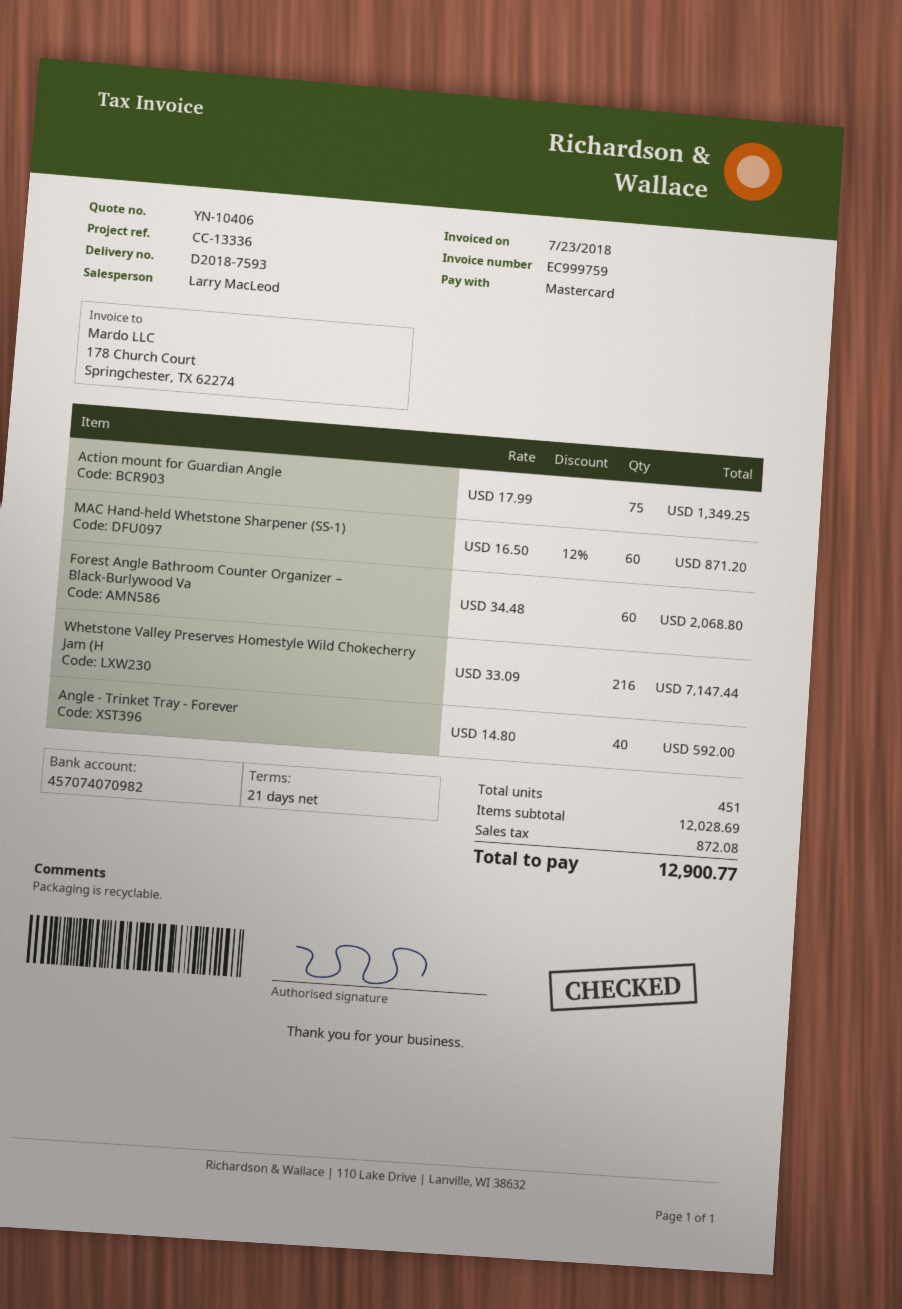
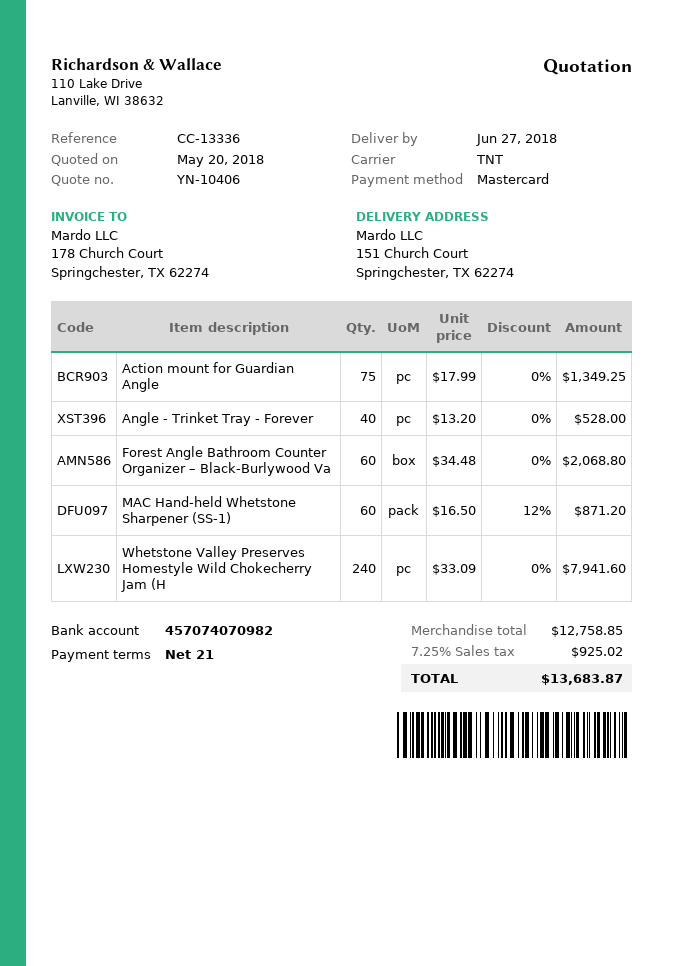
Whetstone Valley Preserves Homestyle Wild Chokecherry Jam (H: 216 x 33.09 = 7147.44 -> 240 x 33.09 = 7941.60
Angle - Trinket Tray - Forever: 40 x 14.80 = 592.00 -> 40 x 13.20 = 528.00
subtotal: 12028.69 -> 12758.85
tax: 872.08 -> 925.02
total: 12900.77 -> 13683.87

